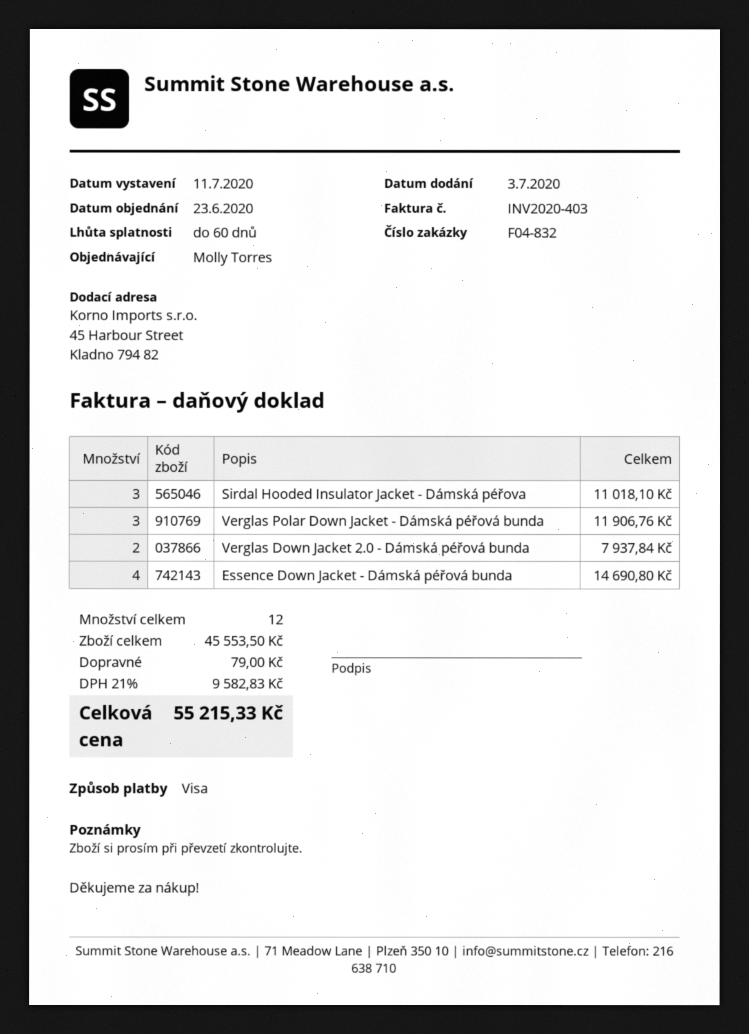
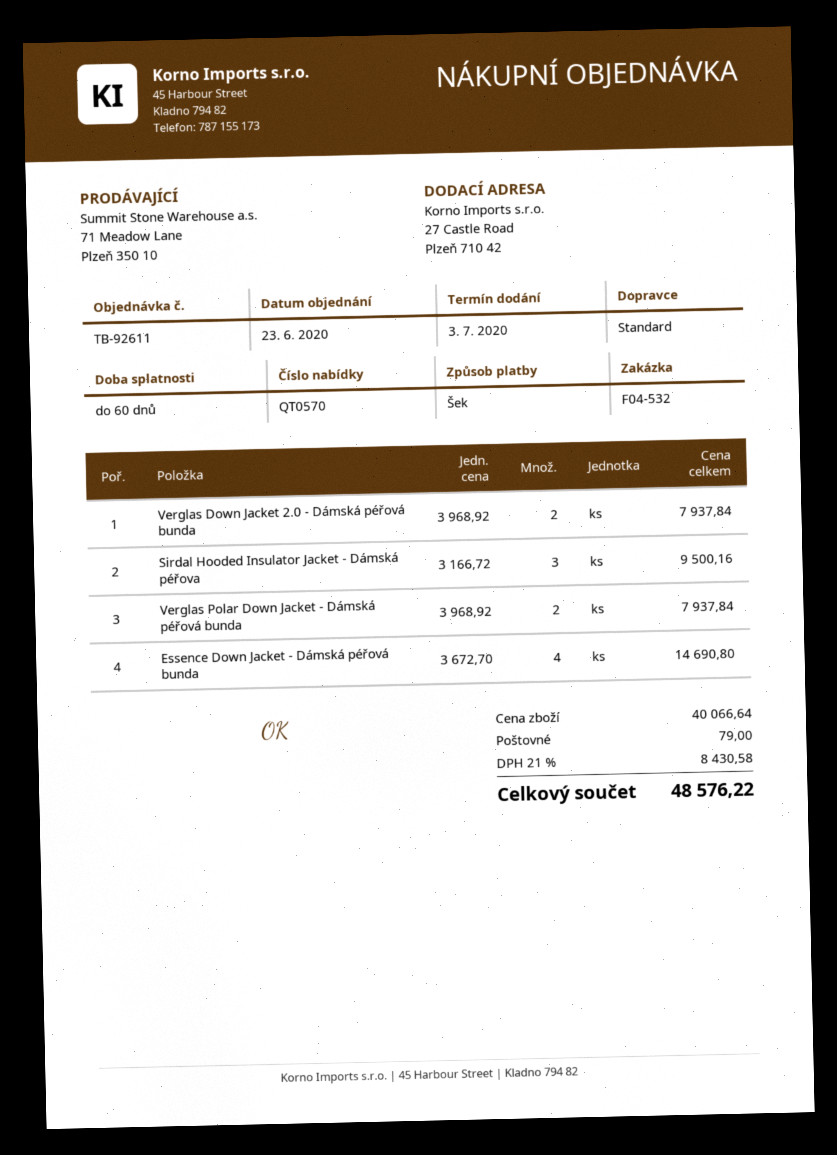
reference: F04-832 -> F04-532
payment method: Visa -> cheque
ship to: 45 Harbour Street, Kladno 794 82 -> 27 Castle Road, Plzeň 710 42
Sirdal Hooded Insulator Jacket - Dámská péřova: 3 for 11018.10 -> 3 for 9500.16
Verglas Polar Down Jacket - Dámská péřová bunda: 3 for 11906.76 -> 2 for 7937.84
subtotal: 45553.50 -> 40066.64
tax: 21% = 9582.83 -> 21% = 8430.58
total: 55215.33 -> 48576.22

